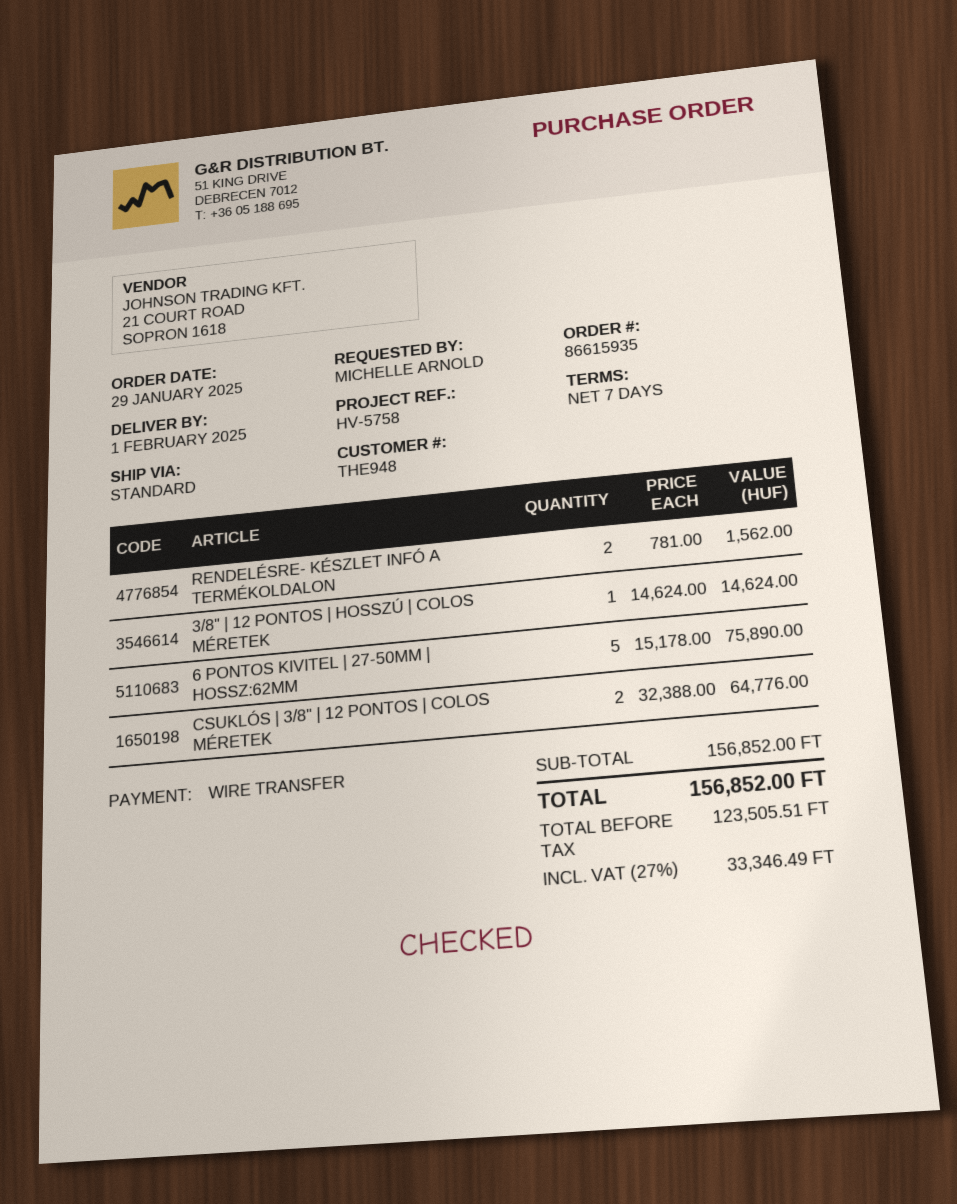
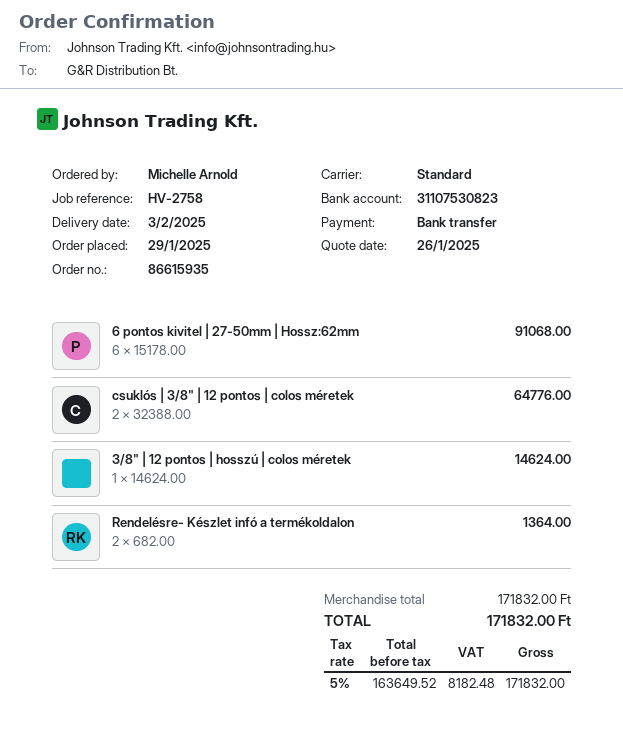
delivery date: 2025-02-01 -> 2025-02-03
reference: HV-5758 -> HV-2758
RENDELÉSRE- KÉSZLET INFÓ A TERMÉKOLDALON: 2 x 781.00 = 1562.00 -> 2 x 682.00 = 1364.00
6 PONTOS KIVITEL | 27-50MM | HOSSZ:62MM: 5 x 15178.00 = 75890.00 -> 6 x 15178.00 = 91068.00
subtotal: 156852.00 -> 171832.00
net: 123505.51 -> 163649.52
tax: 27% = 33346.49 -> 5% = 8182.48
total: 156852.00 -> 171832.00

